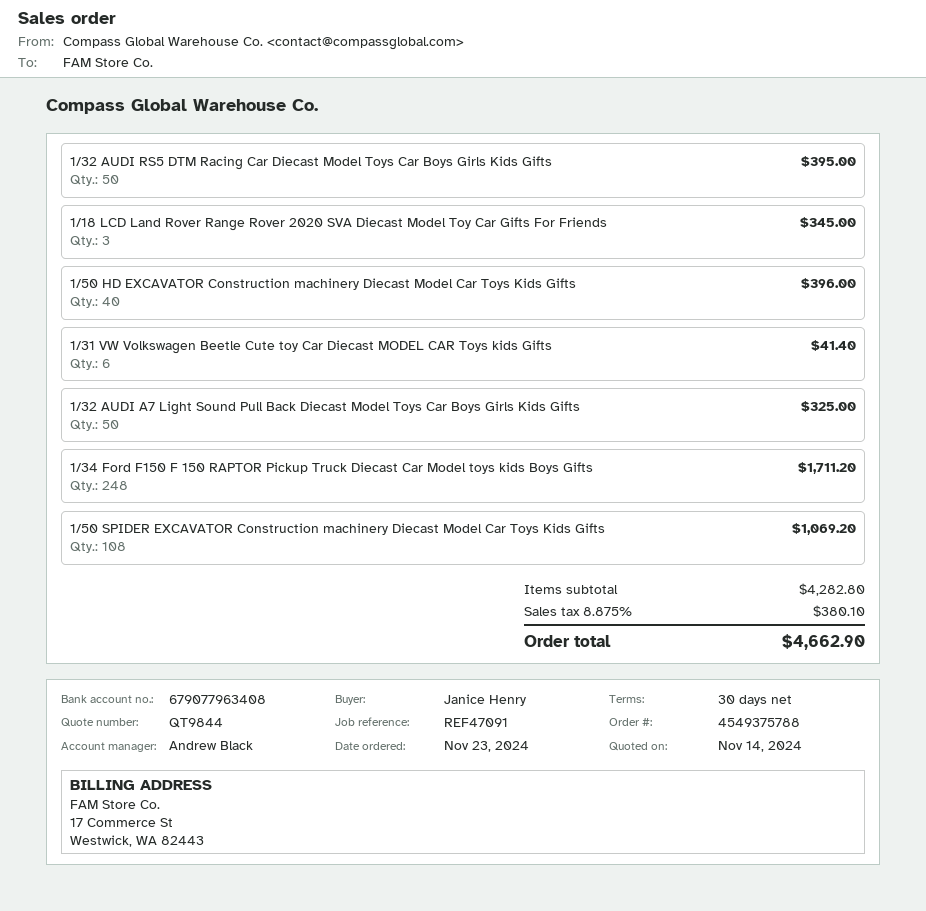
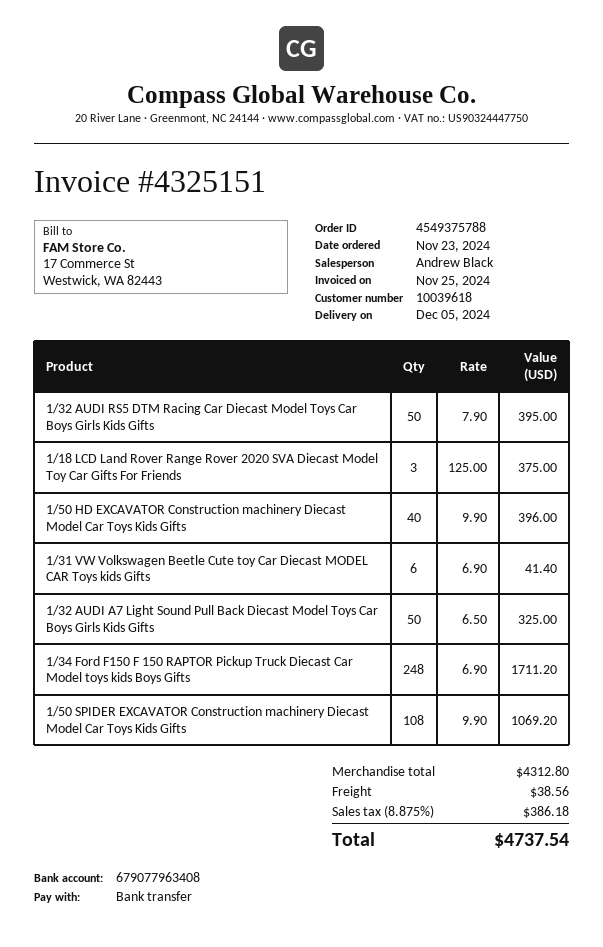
1/18 LCD Land Rover Range Rover 2020 SVA Diecast Model Toy Car Gifts For Friends: 3 for 345.00 -> 3 for 375.00
subtotal: 4282.80 -> 4312.80
shipping: none -> 38.56
tax: 8.875% = 380.10 -> 8.875% = 386.18
total: 4662.90 -> 4737.54

